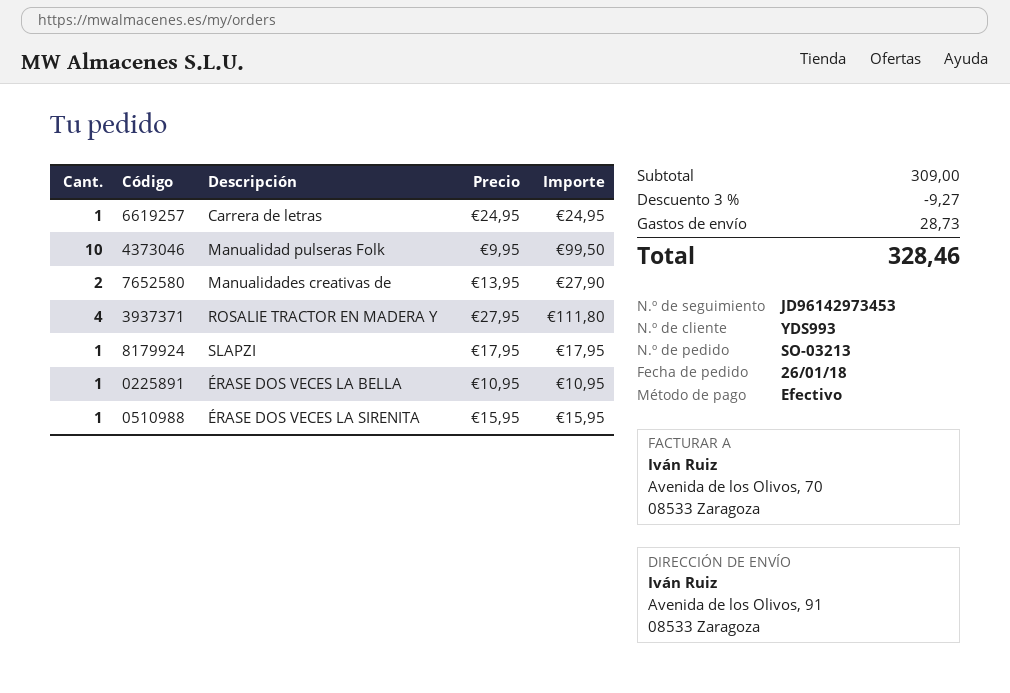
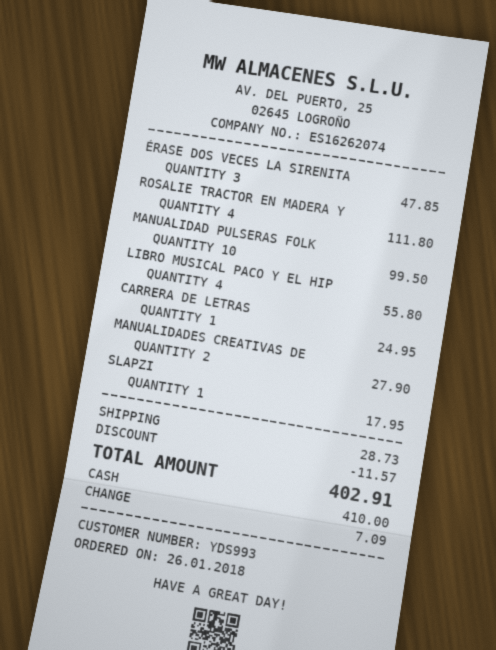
ÉRASE DOS VECES LA BELLA: 1 for 10.95 -> none
ÉRASE DOS VECES LA SIRENITA: 1 for 15.95 -> 3 for 47.85
LIBRO MUSICAL PACO Y EL HIP: none -> 4 for 55.80
discount: 9.27 -> 11.57
total: 328.46 -> 402.91

